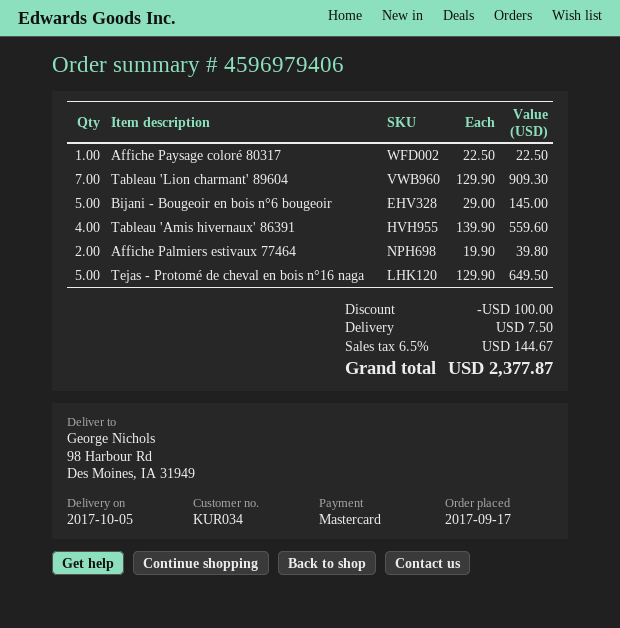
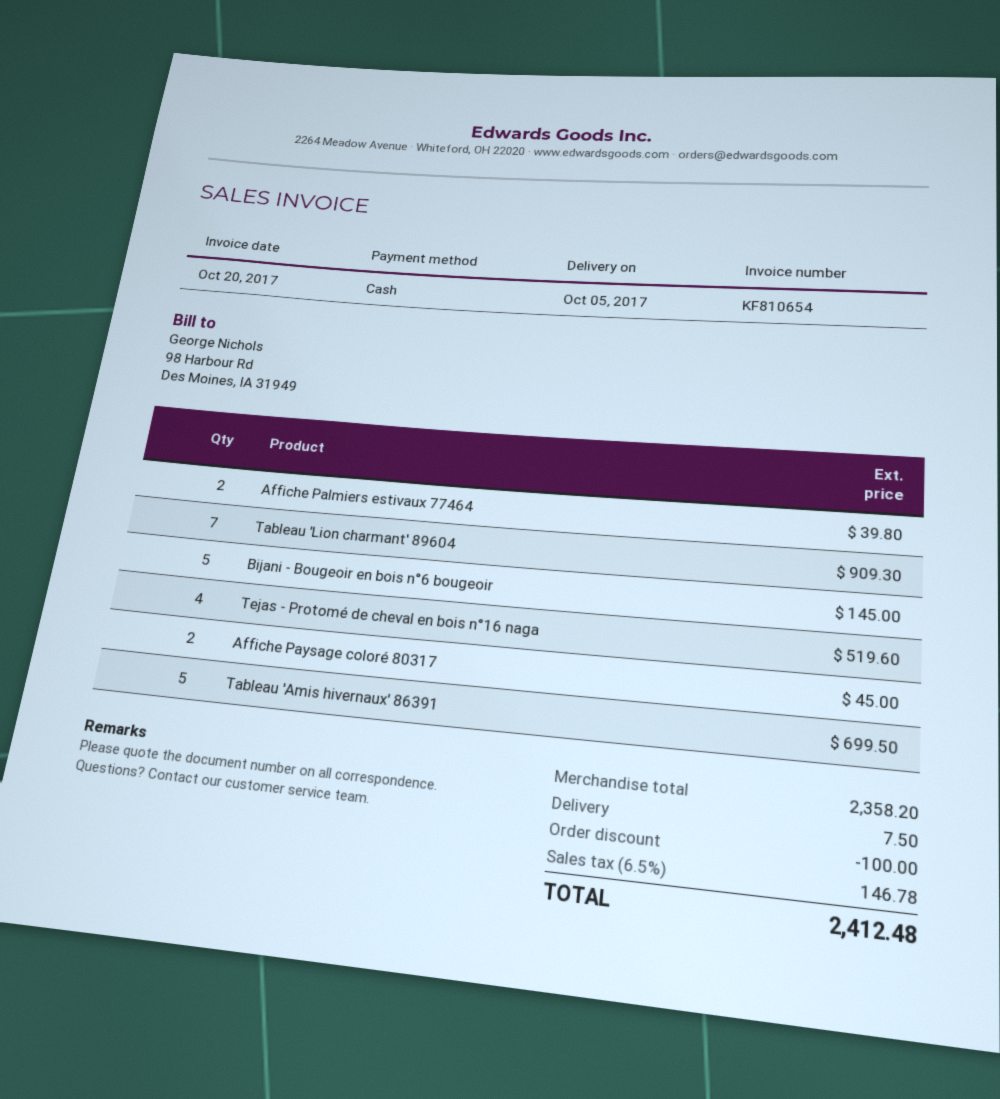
payment method: Mastercard -> cash
Affiche Paysage coloré 80317: 1 for 22.50 -> 2 for 45.00
Tableau 'Amis hivernaux' 86391: 4 for 559.60 -> 5 for 699.50
Tejas - Protomé de cheval en bois n°16 naga: 5 for 649.50 -> 4 for 519.60
tax: 6.5% = 144.67 -> 6.5% = 146.78
total: 2377.87 -> 2412.48

